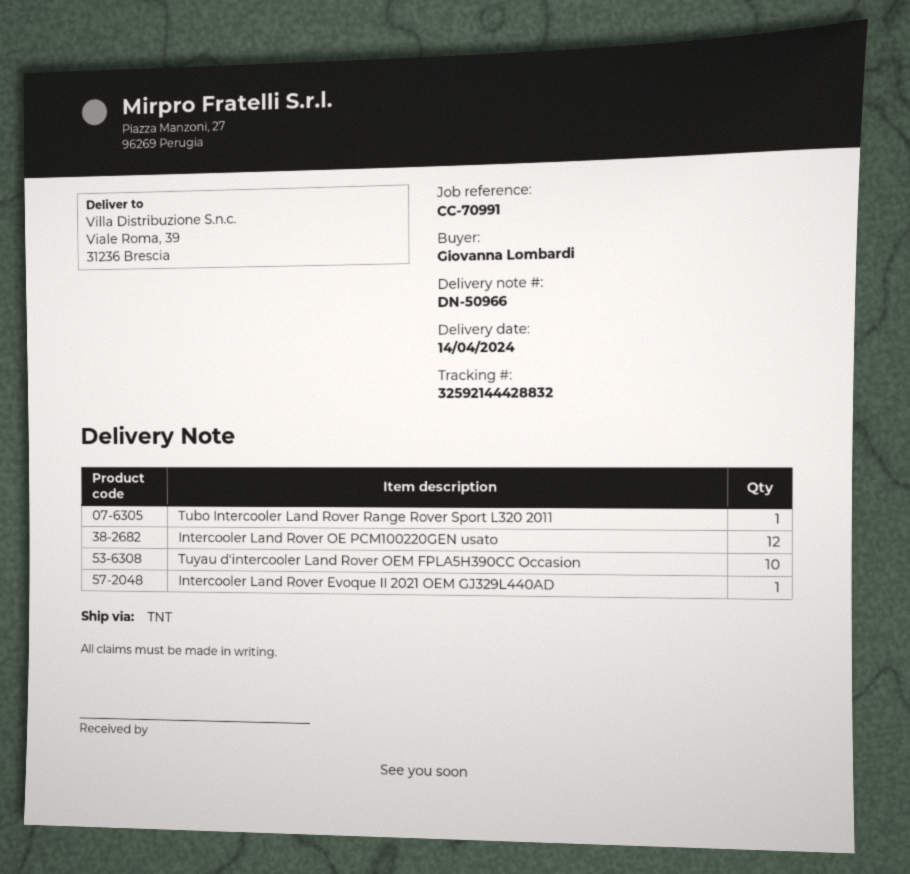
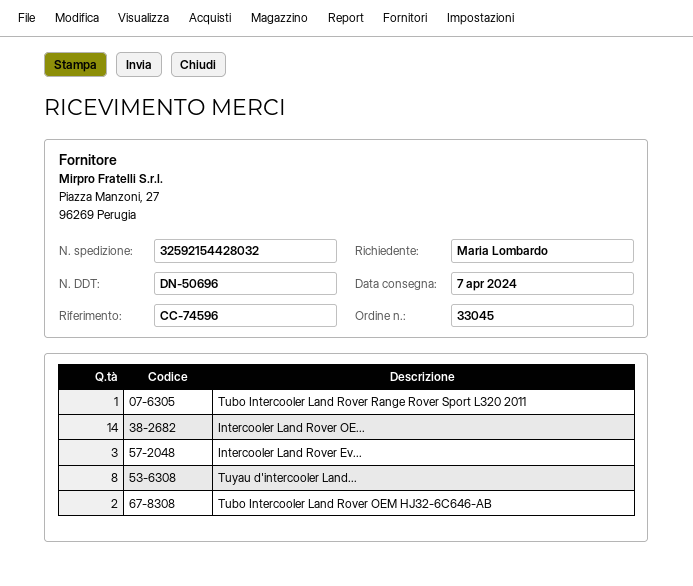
delivery note number: DN-50966 -> DN-50696
delivery date: 2024-04-14 -> 2024-04-07
reference: CC-70991 -> CC-74596
ordered by: Giovanna Lombardi -> Maria Lombardo
tracking number: 32592144428832 -> 32592154428032
Intercooler Land Rover OE PCM100220GEN usato: 12 -> 14
Tuyau d'intercooler Land Rover OEM FPLA5H390CC Occasion: 10 -> 8
Intercooler Land Rover Evoque II 2021 OEM GJ329L440AD: 1 -> 3
Tubo Intercooler Land Rover OEM HJ32-6C646-AB: none -> 2

